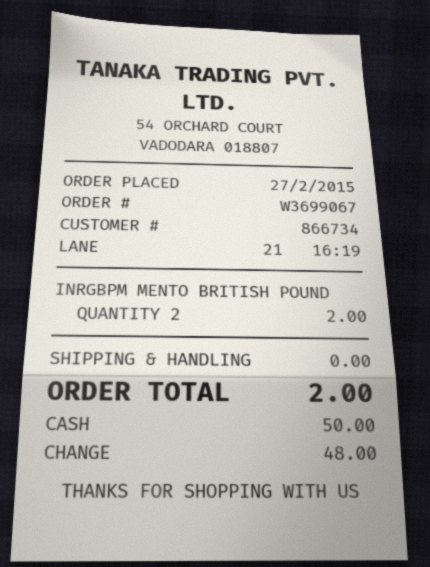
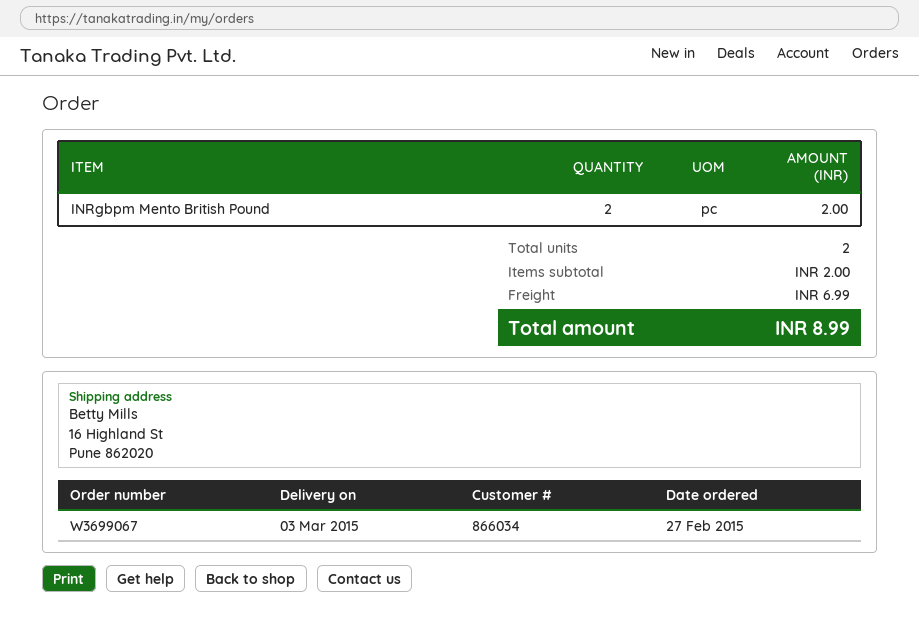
customer number: 866734 -> 866034
shipping: 0.00 -> 6.99
total: 2.00 -> 8.99

